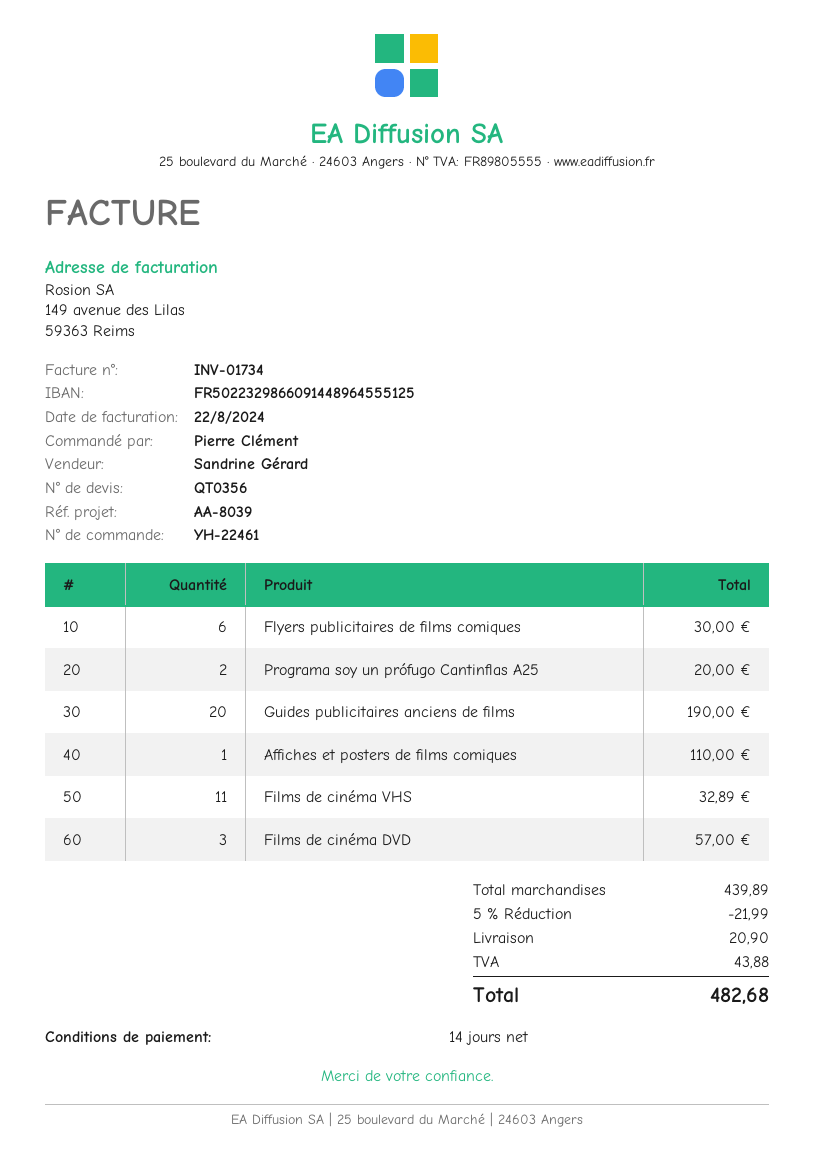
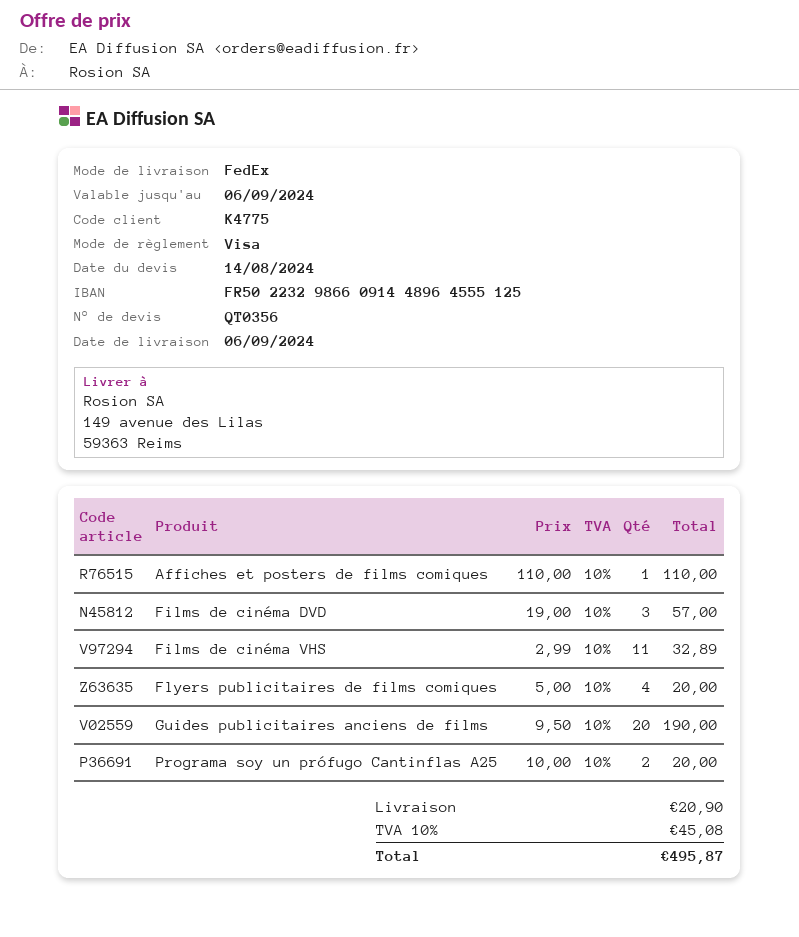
Flyers publicitaires de films comiques: 6 for 30.00 -> 4 for 20.00
discount: 5% = 21.99 -> none
tax: 43.88 -> 45.08
total: 482.68 -> 495.87

